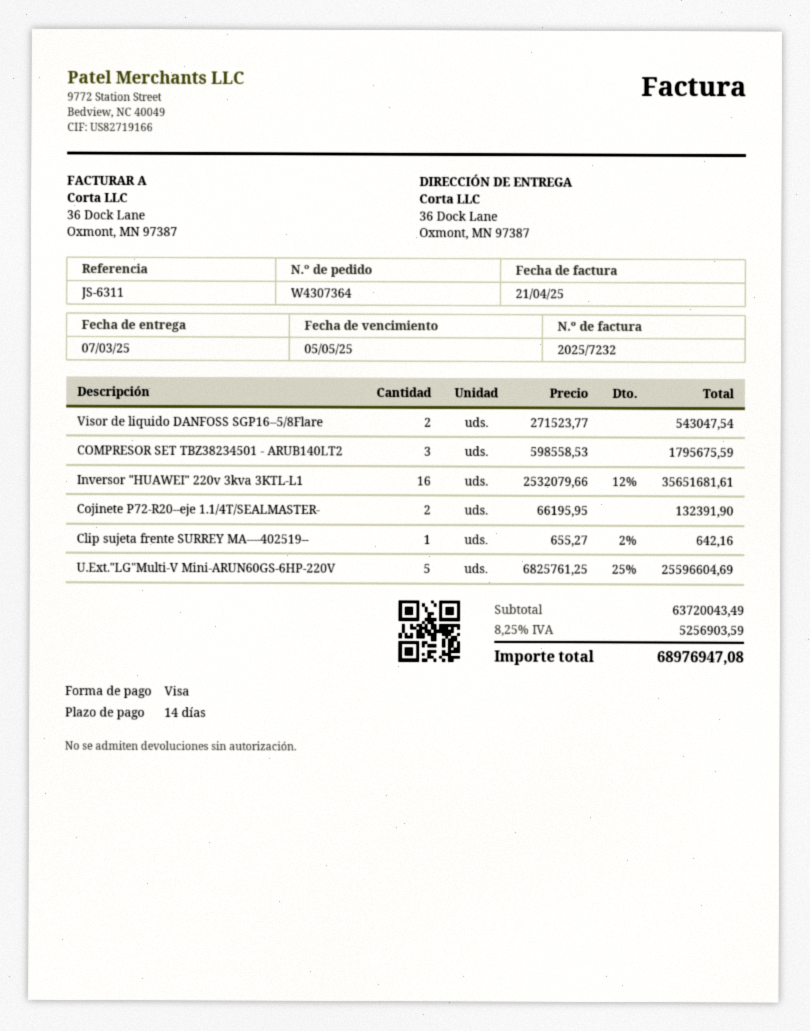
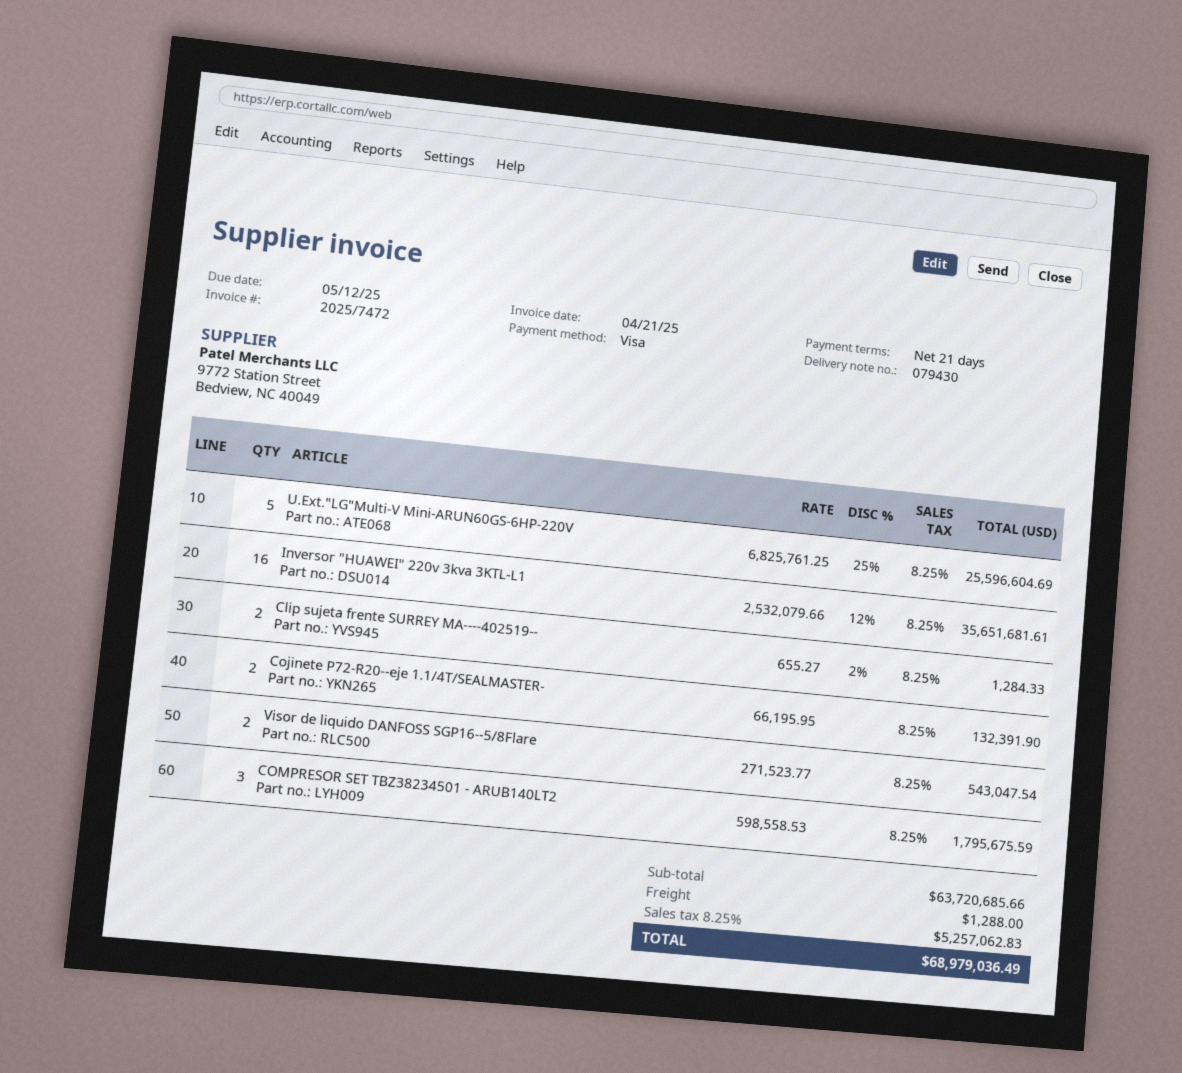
invoice number: 2025/7232 -> 2025/7472
payment terms: 14 days -> 21 days
due date: 2025-05-05 -> 2025-05-12
Clip sujeta frente SURREY MA----402519--: 1 x 655.27 - 2% = 642.16 -> 2 x 655.27 - 2% = 1284.33
subtotal: 63720043.49 -> 63720685.66
shipping: none -> 1288.00
tax: 8.25% = 5256903.59 -> 8.25% = 5257062.83
total: 68976947.08 -> 68979036.49

